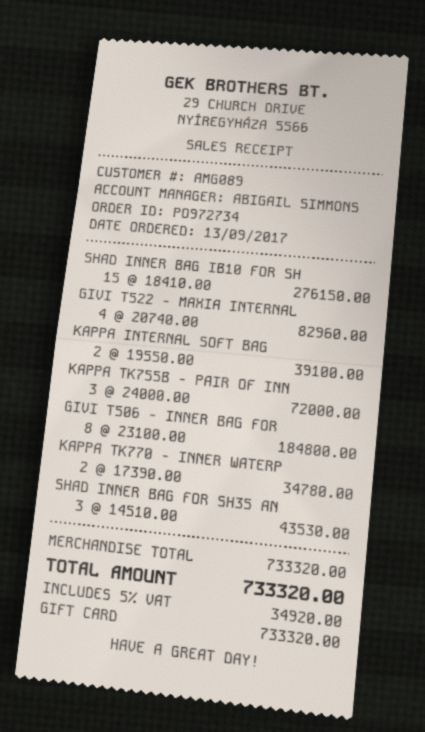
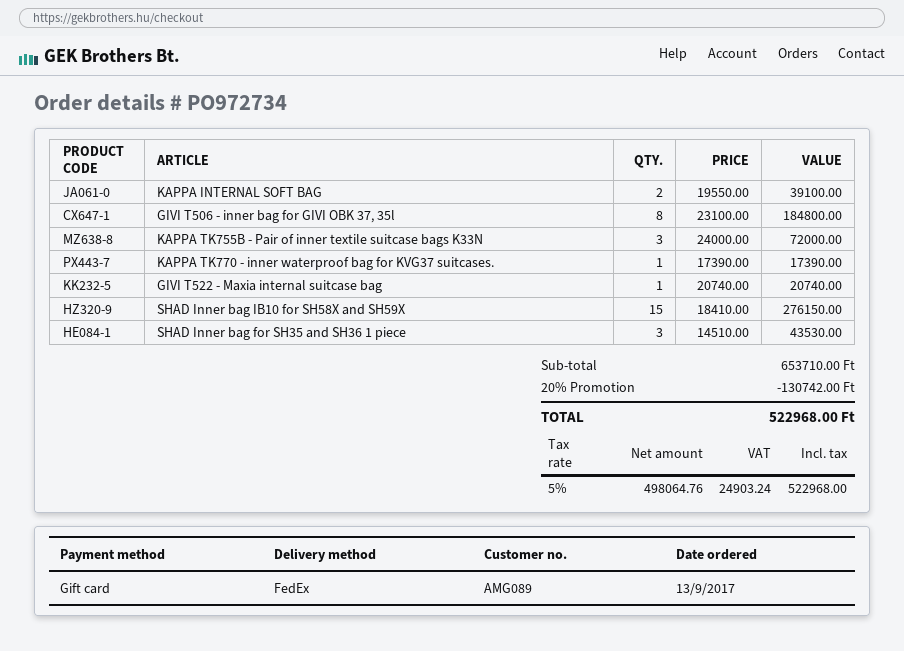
GIVI T522 - MAXIA INTERNAL: 4 x 20740.00 = 82960.00 -> 1 x 20740.00 = 20740.00
KAPPA TK770 - INNER WATERP: 2 x 17390.00 = 34780.00 -> 1 x 17390.00 = 17390.00
subtotal: 733320.00 -> 653710.00
discount: none -> 20% = 130742.00
tax: 5% = 34920.00 -> 5% = 24903.24
total: 733320.00 -> 522968.00

